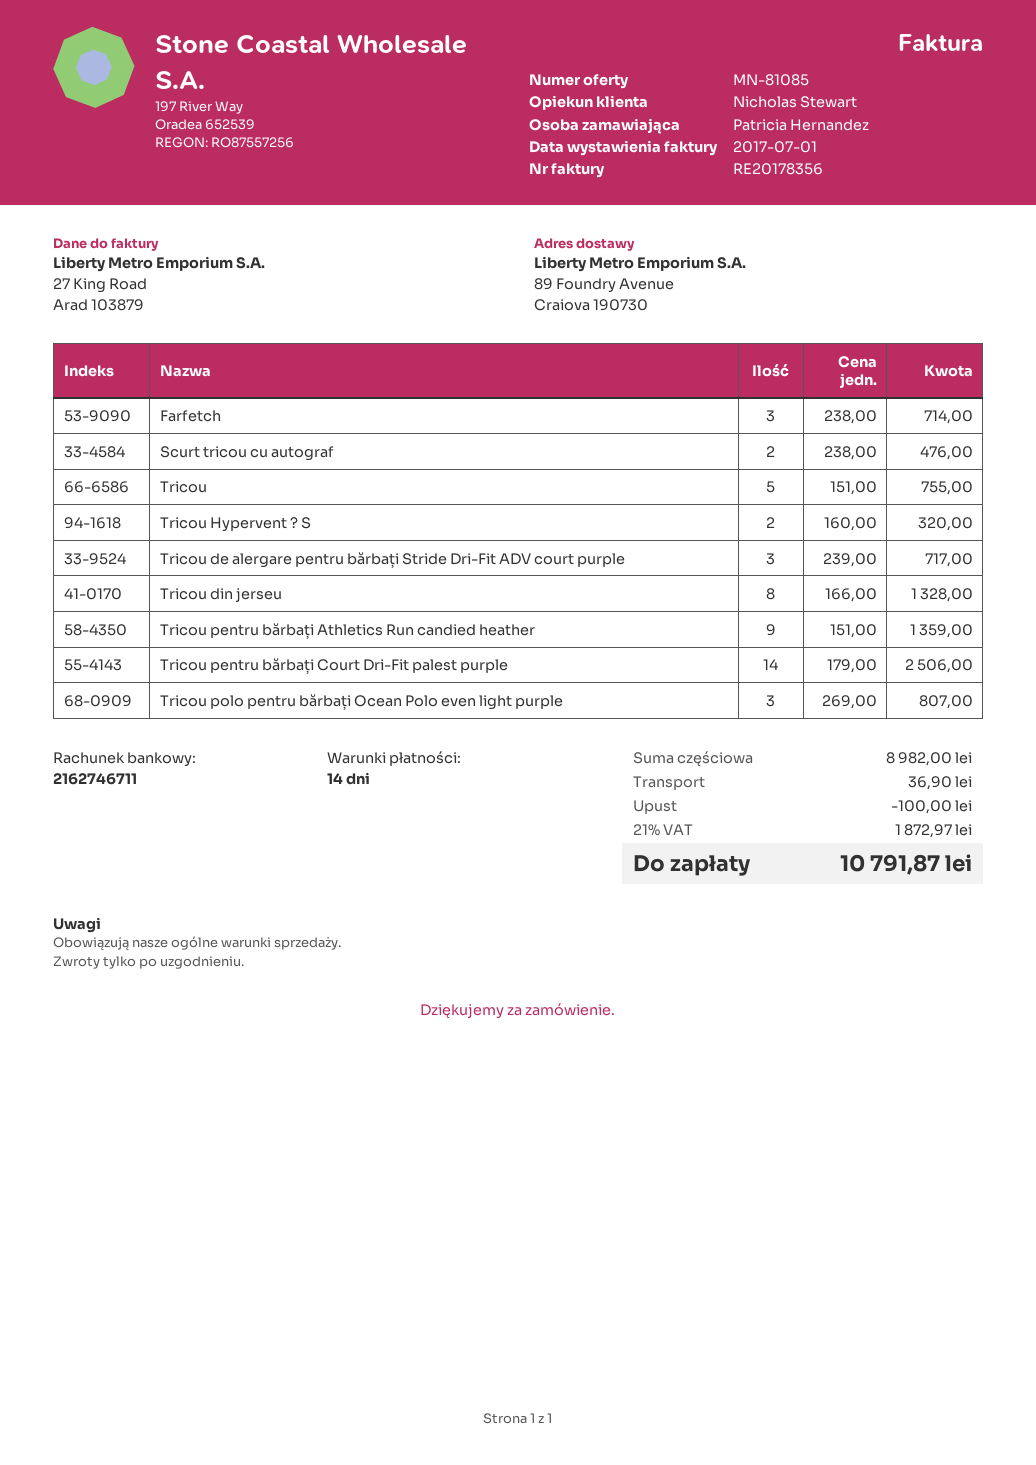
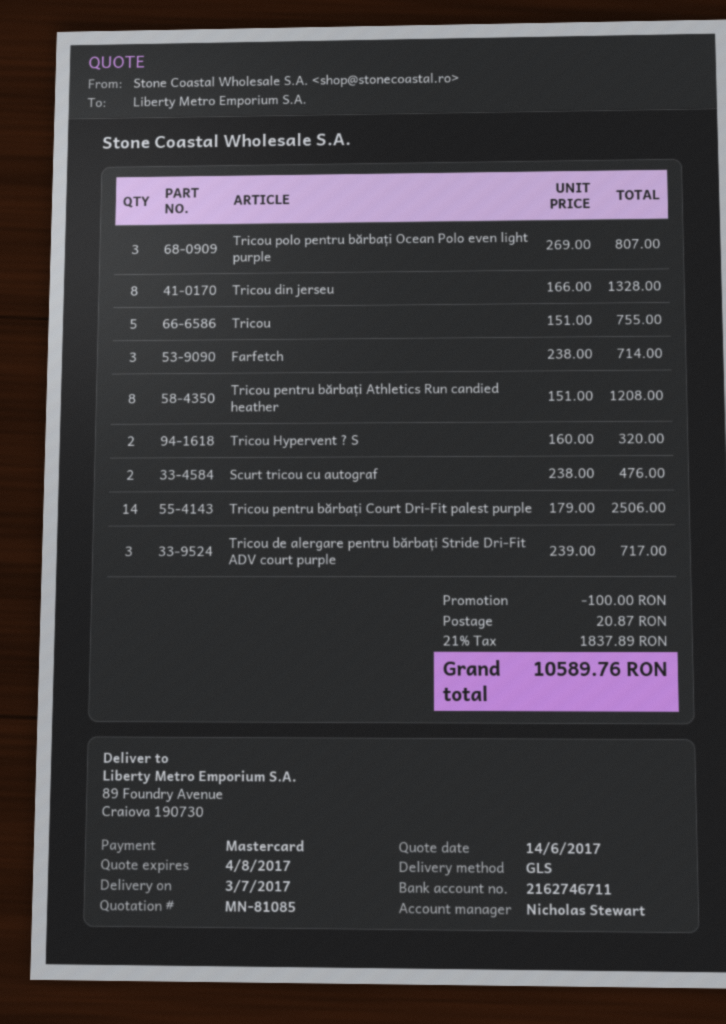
Tricou pentru bărbați Athletics Run candied heather: 9 x 151.00 = 1359.00 -> 8 x 151.00 = 1208.00
shipping: 36.90 -> 20.87
tax: 21% = 1872.97 -> 21% = 1837.89
total: 10791.87 -> 10589.76

